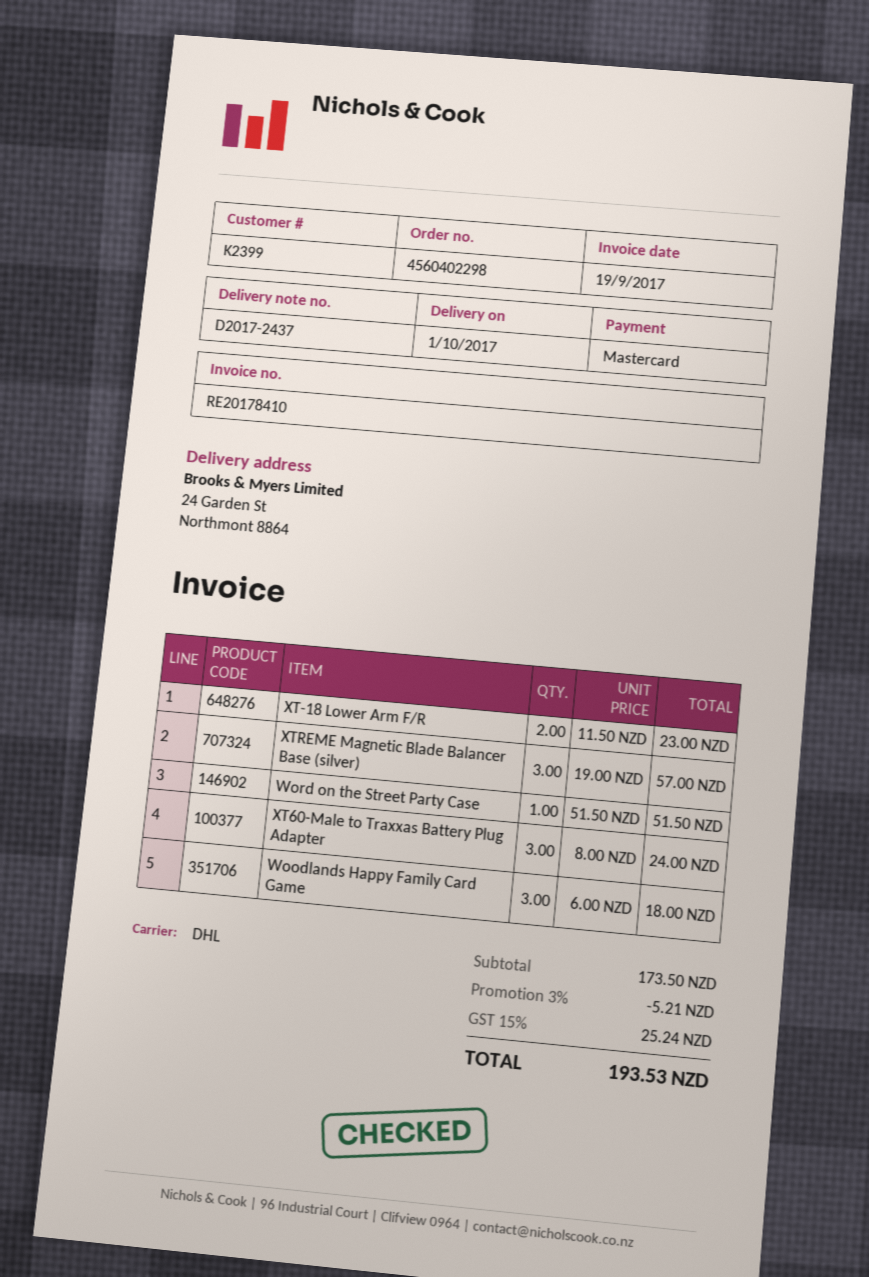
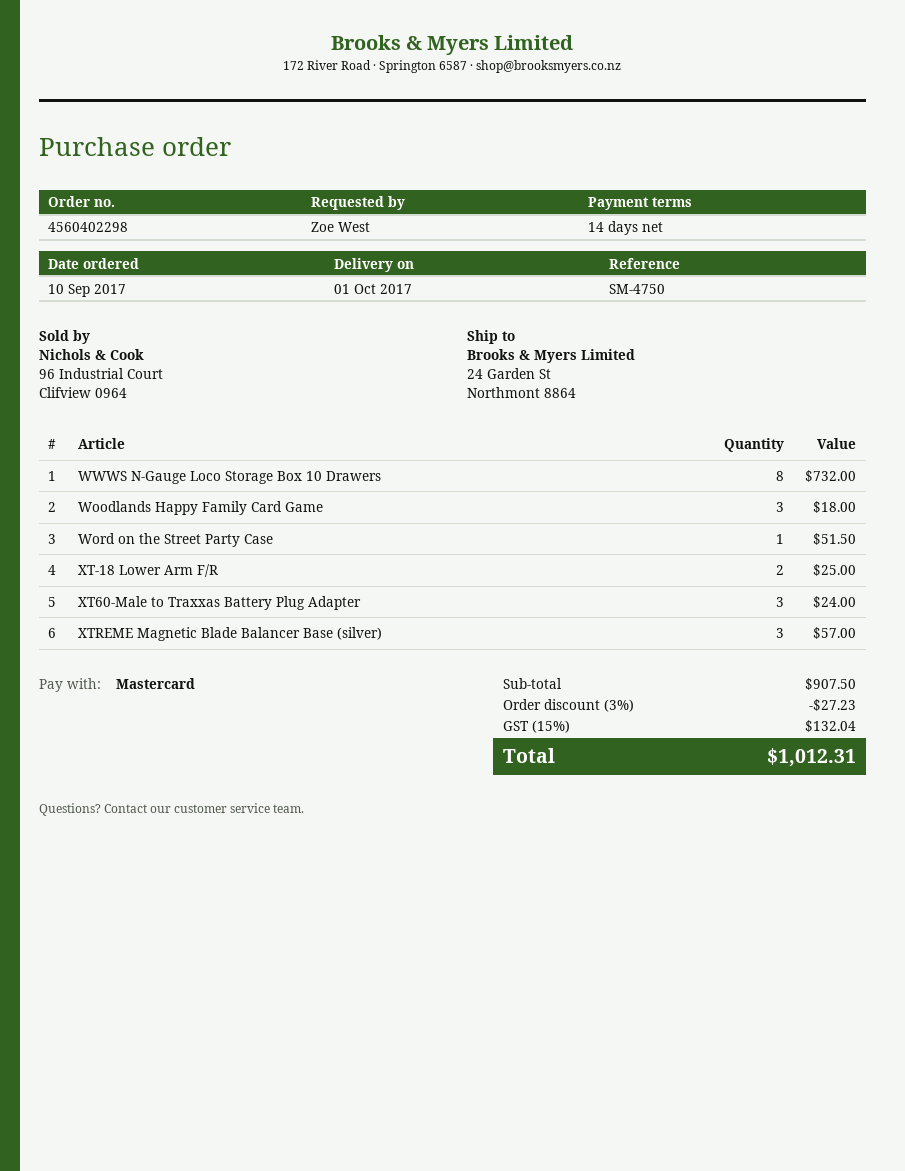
XT-18 Lower Arm F/R: 2 for 23.00 -> 2 for 25.00
WWWS N-Gauge Loco Storage Box 10 Drawers: none -> 8 for 732.00
subtotal: 173.50 -> 907.50
discount: 3% = 5.21 -> 3% = 27.23
tax: 15% = 25.24 -> 15% = 132.04
total: 193.53 -> 1012.31

